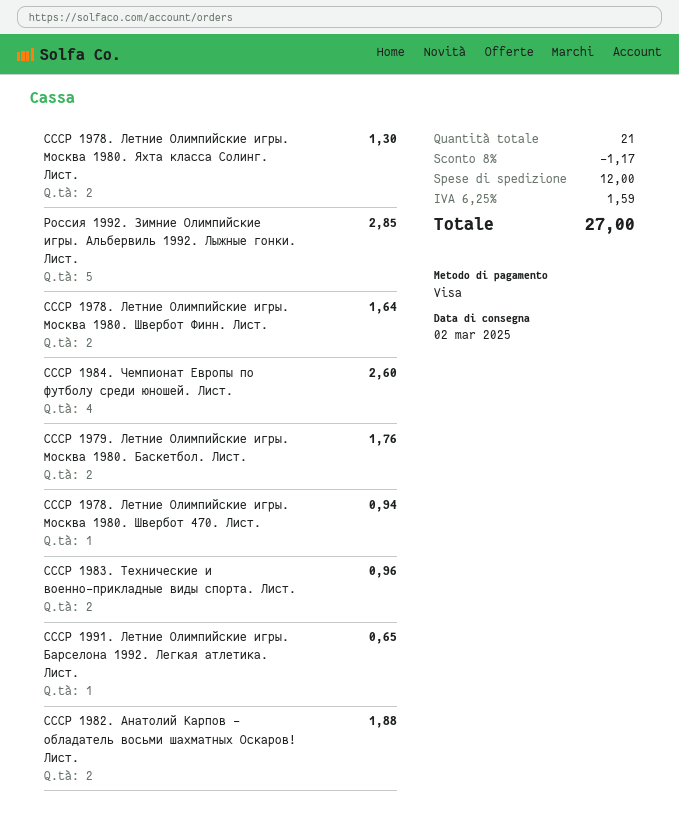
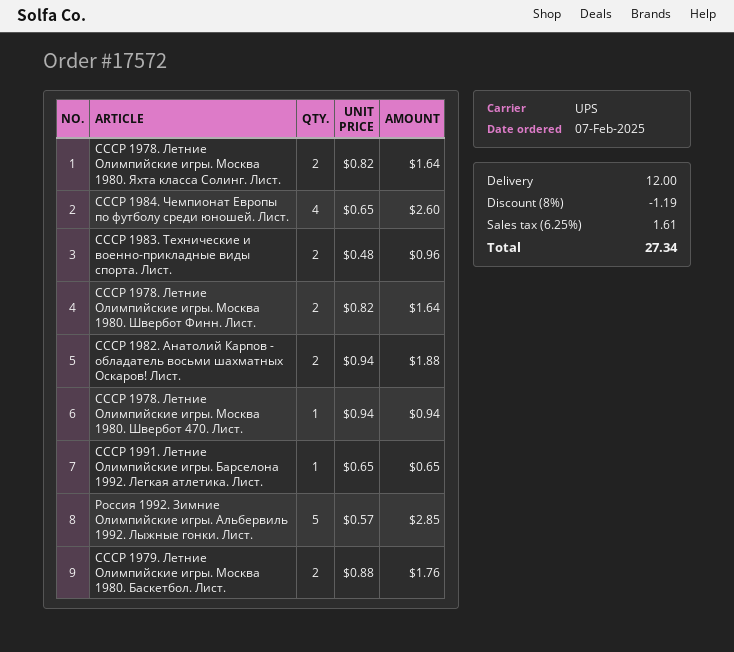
СССР 1978. Летние Олимпийские игры. Москва 1980. Яхта класса Солинг. Лист.: 2 for 1.30 -> 2 for 1.64
discount: 8% = 1.17 -> 8% = 1.19
tax: 6.25% = 1.59 -> 6.25% = 1.61
total: 27.00 -> 27.34

